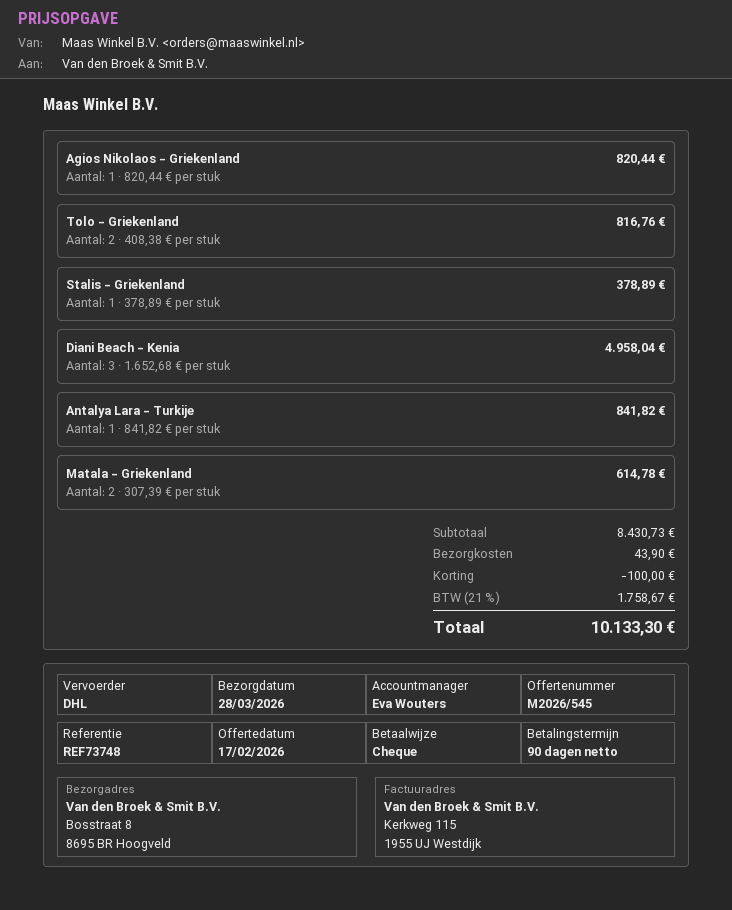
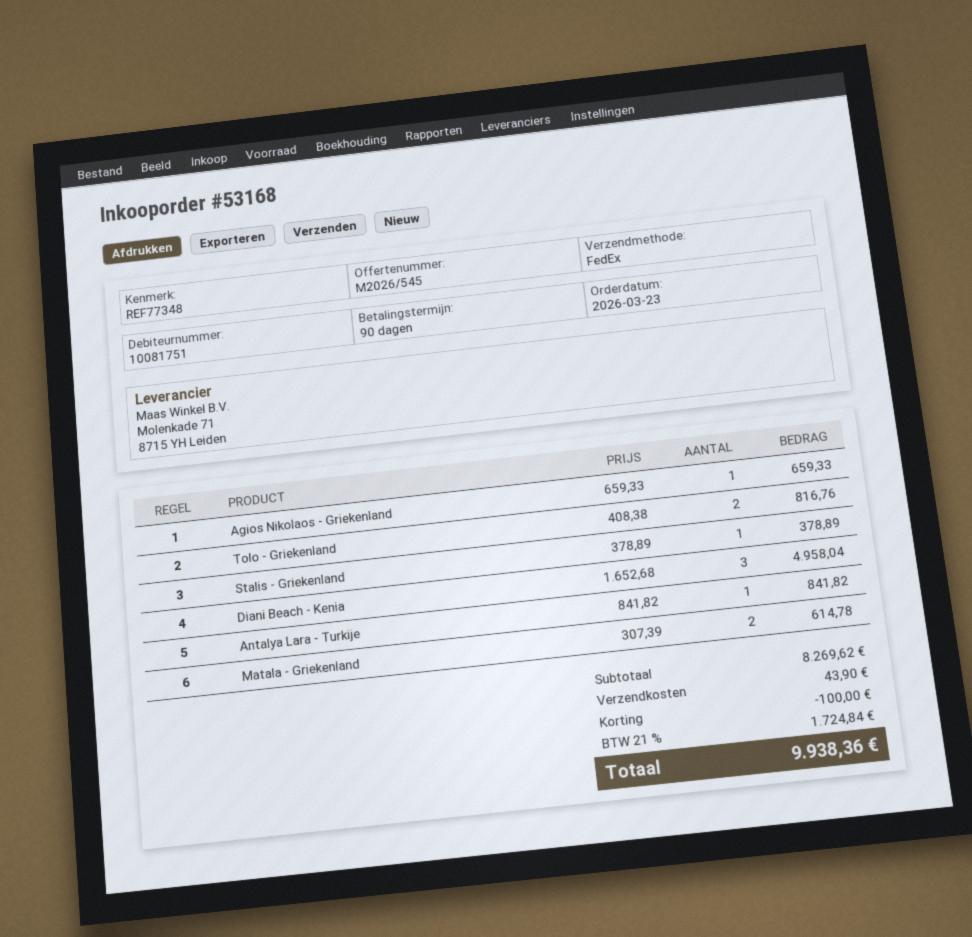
reference: REF73748 -> REF77348
shipping method: DHL -> FedEx
Agios Nikolaos - Griekenland: 1 x 820.44 = 820.44 -> 1 x 659.33 = 659.33
subtotal: 8430.73 -> 8269.62
tax: 21% = 1758.67 -> 21% = 1724.84
total: 10133.30 -> 9938.36

